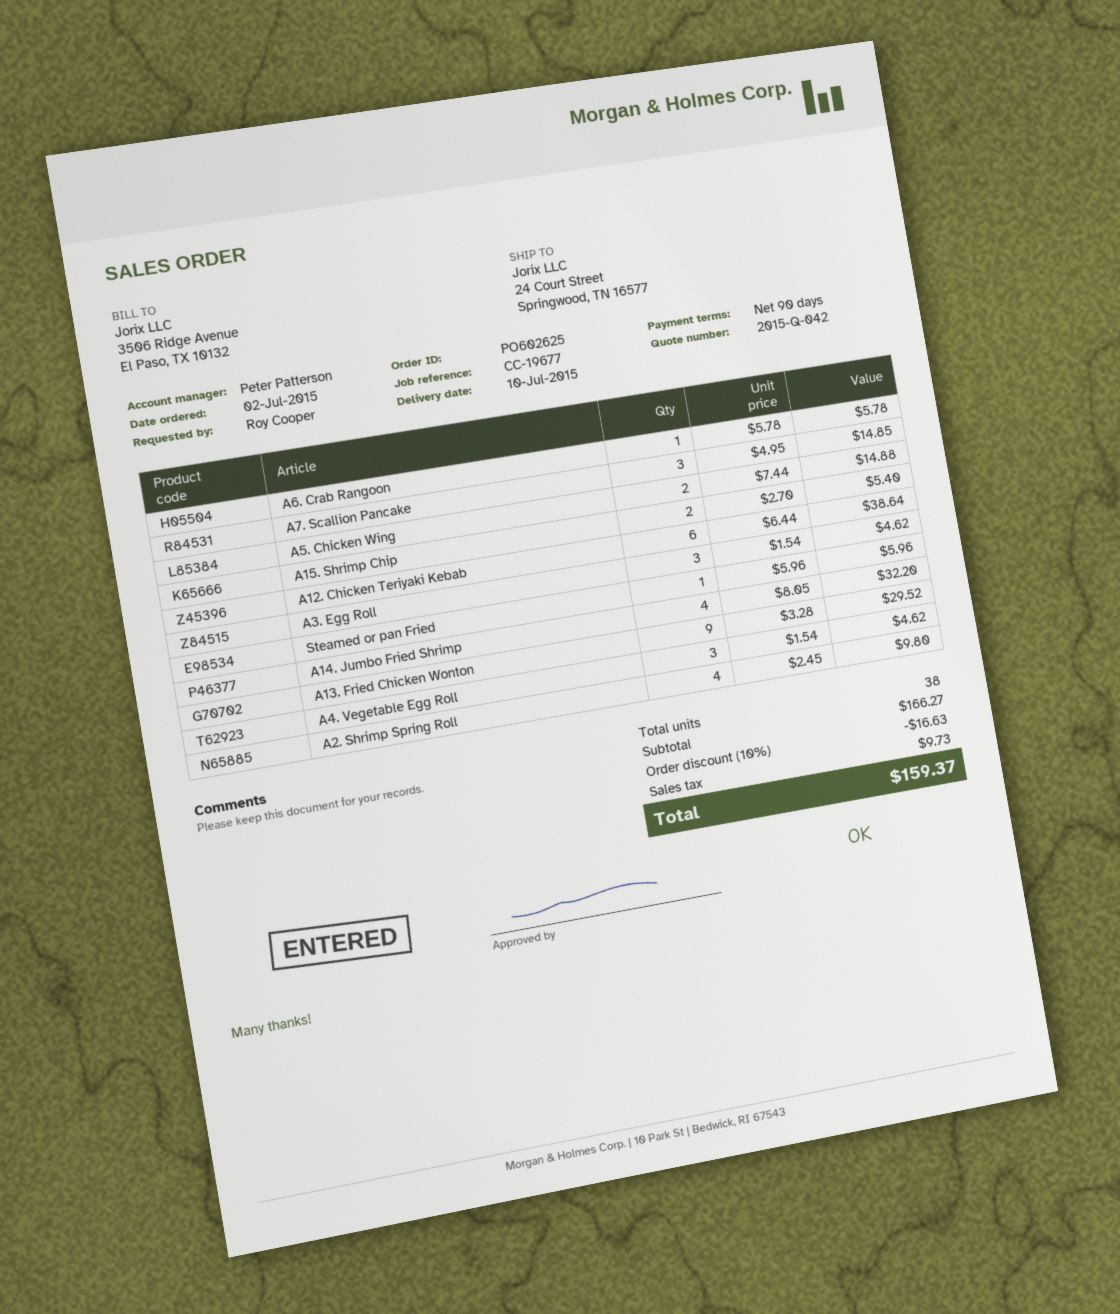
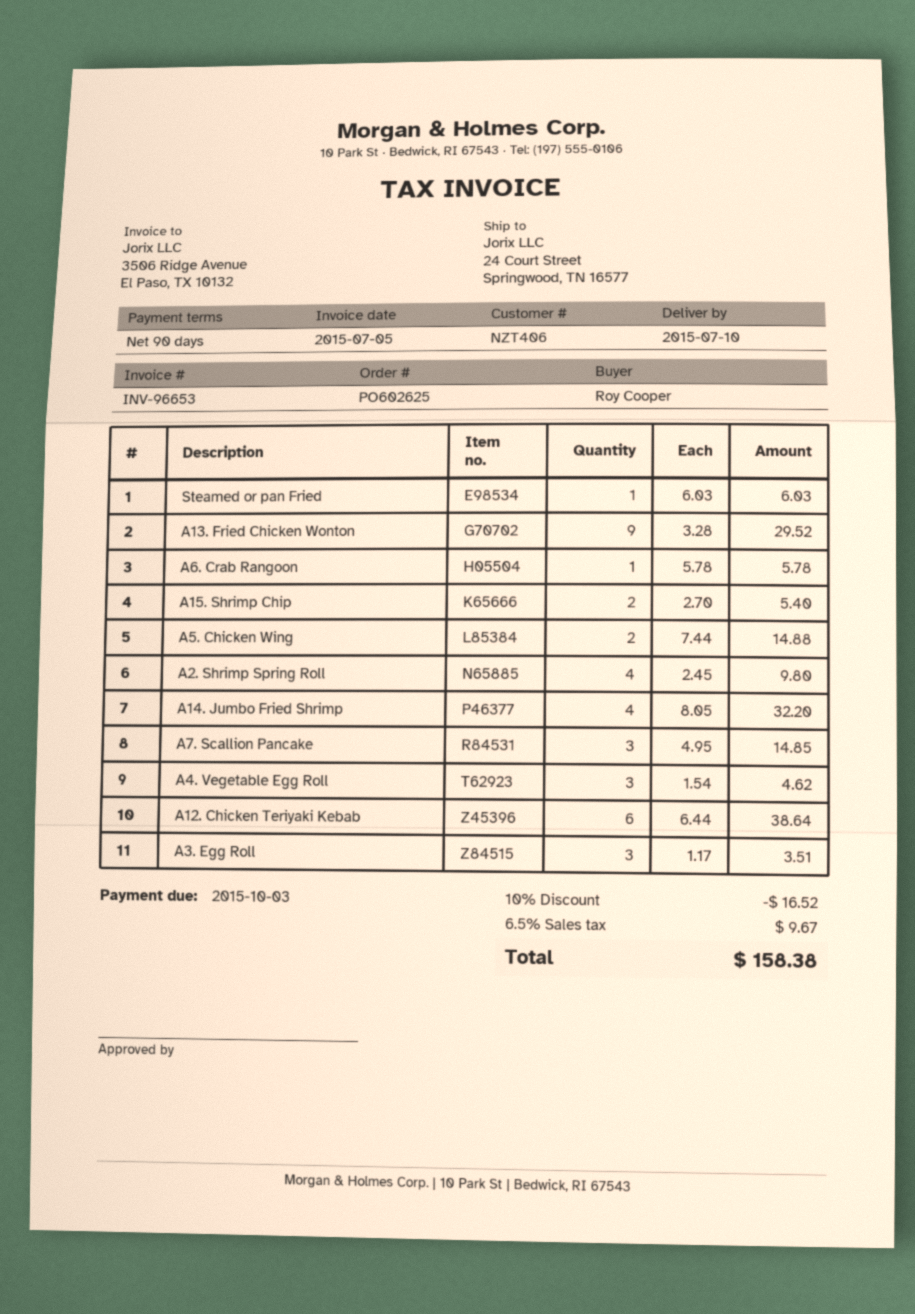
A3. Egg Roll: 3 x 1.54 = 4.62 -> 3 x 1.17 = 3.51
Steamed or pan Fried: 1 x 5.96 = 5.96 -> 1 x 6.03 = 6.03
discount: 10% = 16.63 -> 10% = 16.52
tax: 9.73 -> 9.67
total: 159.37 -> 158.38

